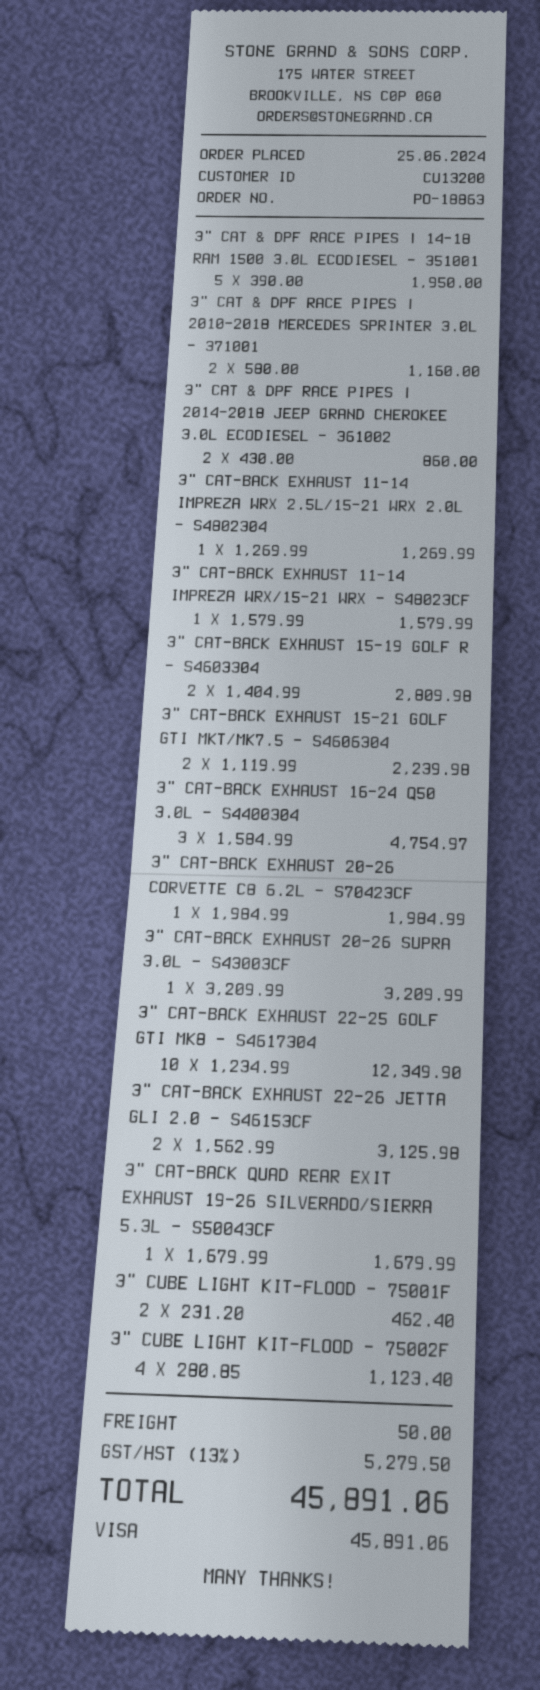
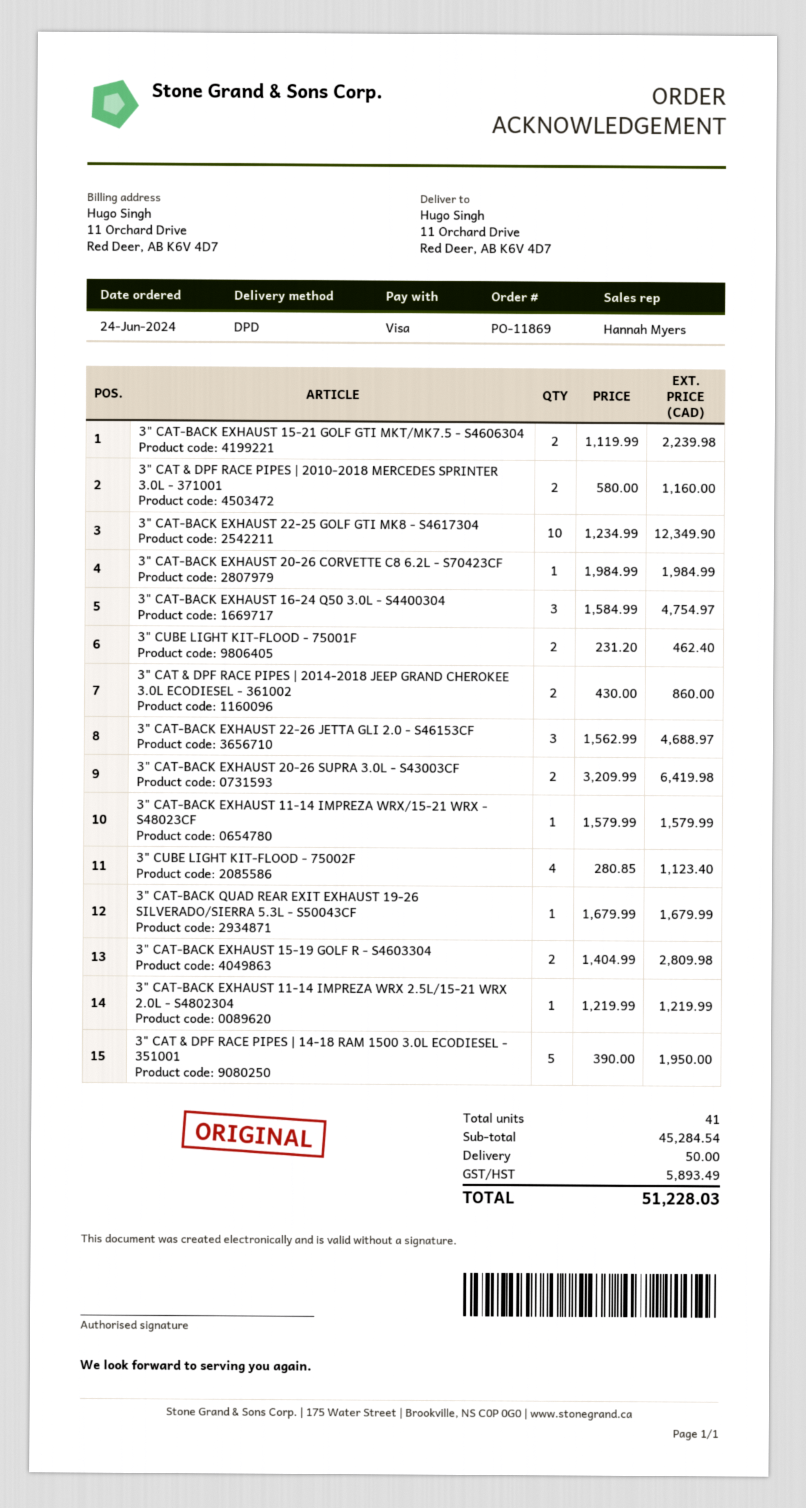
order number: PO-18863 -> PO-11869
order date: 2024-06-25 -> 2024-06-24
3" CAT-BACK EXHAUST 11-14 IMPREZA WRX 2.5L/15-21 WRX 2.0L - S4802304: 1 x 1269.99 = 1269.99 -> 1 x 1219.99 = 1219.99
3" CAT-BACK EXHAUST 20-26 SUPRA 3.0L - S43003CF: 1 x 3209.99 = 3209.99 -> 2 x 3209.99 = 6419.98
3" CAT-BACK EXHAUST 22-26 JETTA GLI 2.0 - S46153CF: 2 x 1562.99 = 3125.98 -> 3 x 1562.99 = 4688.97
tax: 5279.50 -> 5893.49
total: 45891.06 -> 51228.03

